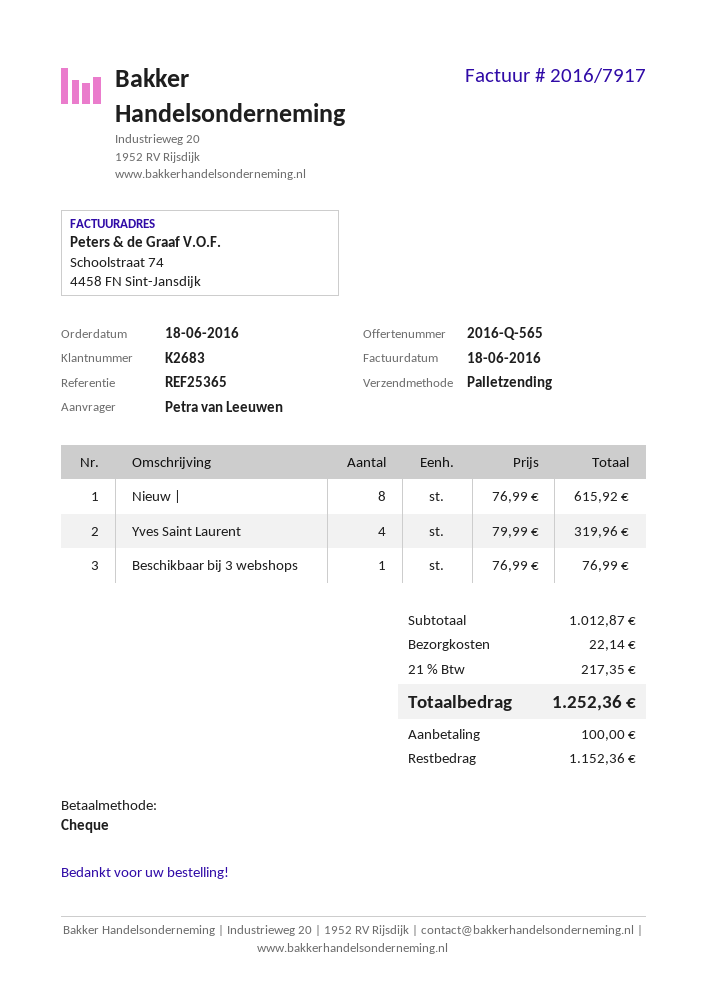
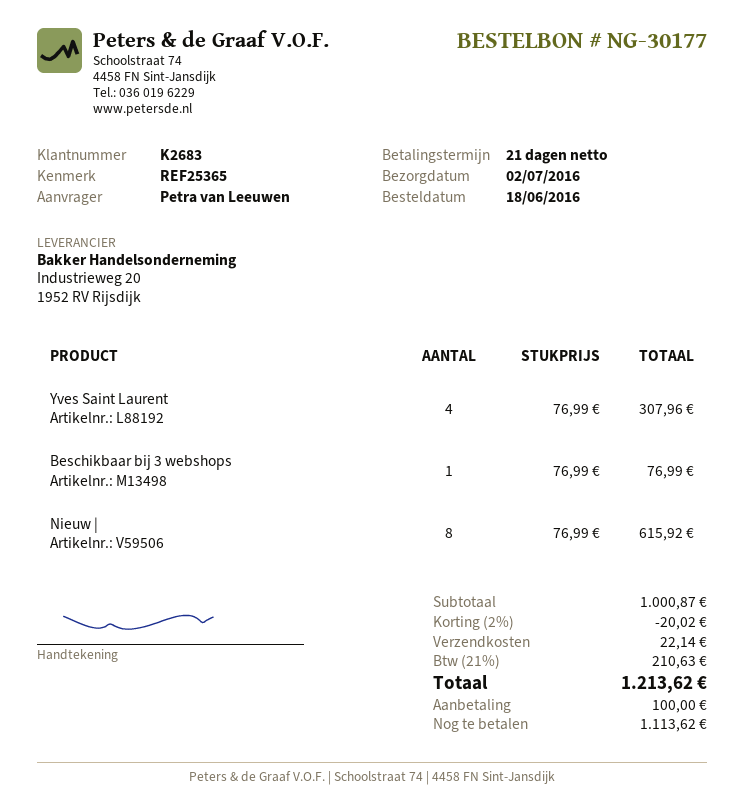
Yves Saint Laurent: 4 x 79.99 = 319.96 -> 4 x 76.99 = 307.96
subtotal: 1012.87 -> 1000.87
discount: none -> 2% = 20.02
tax: 21% = 217.35 -> 21% = 210.63
total: 1252.36 -> 1213.62
balance: 1152.36 -> 1113.62

